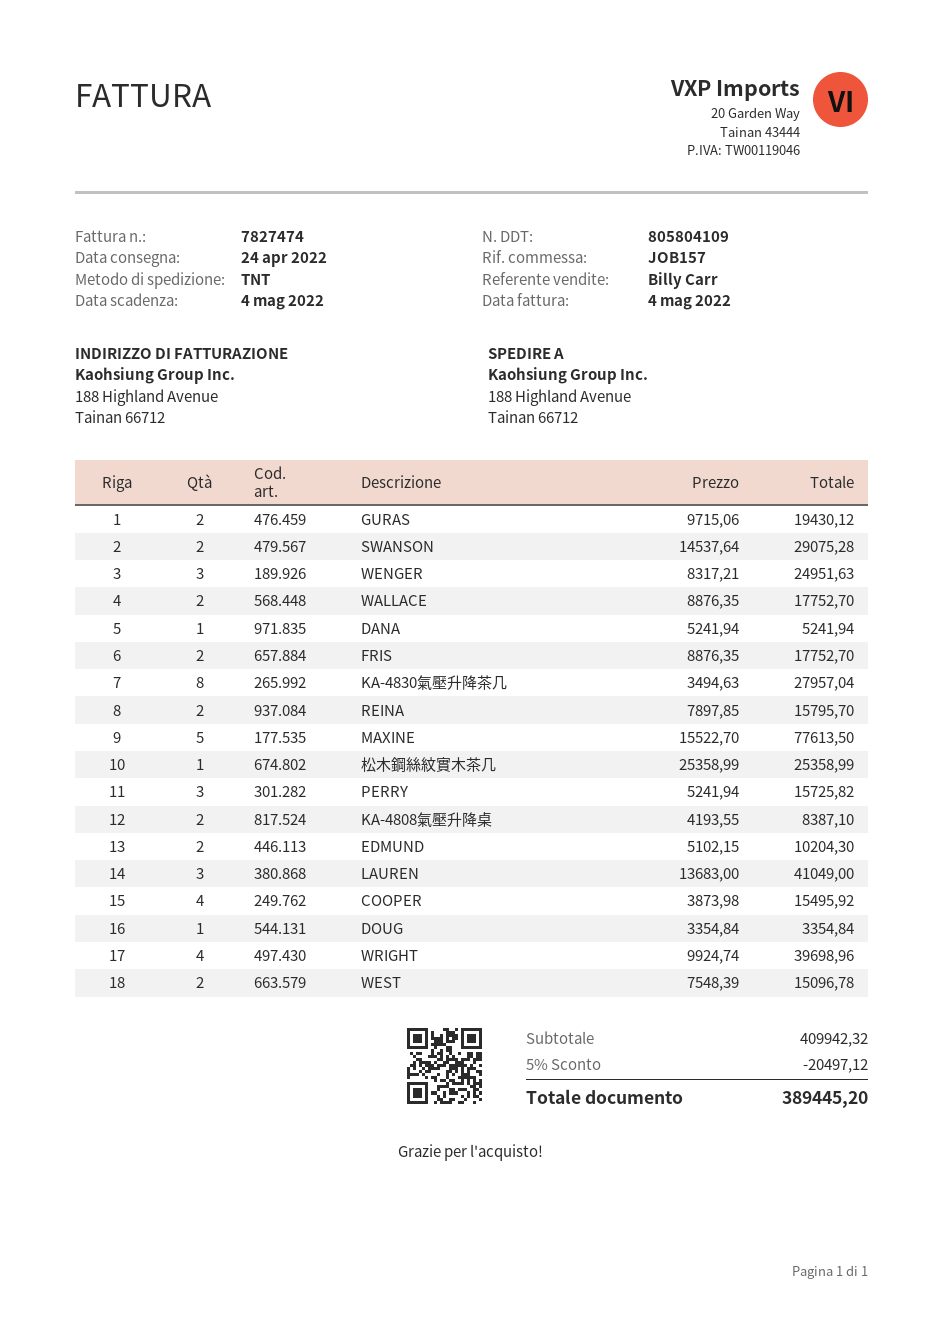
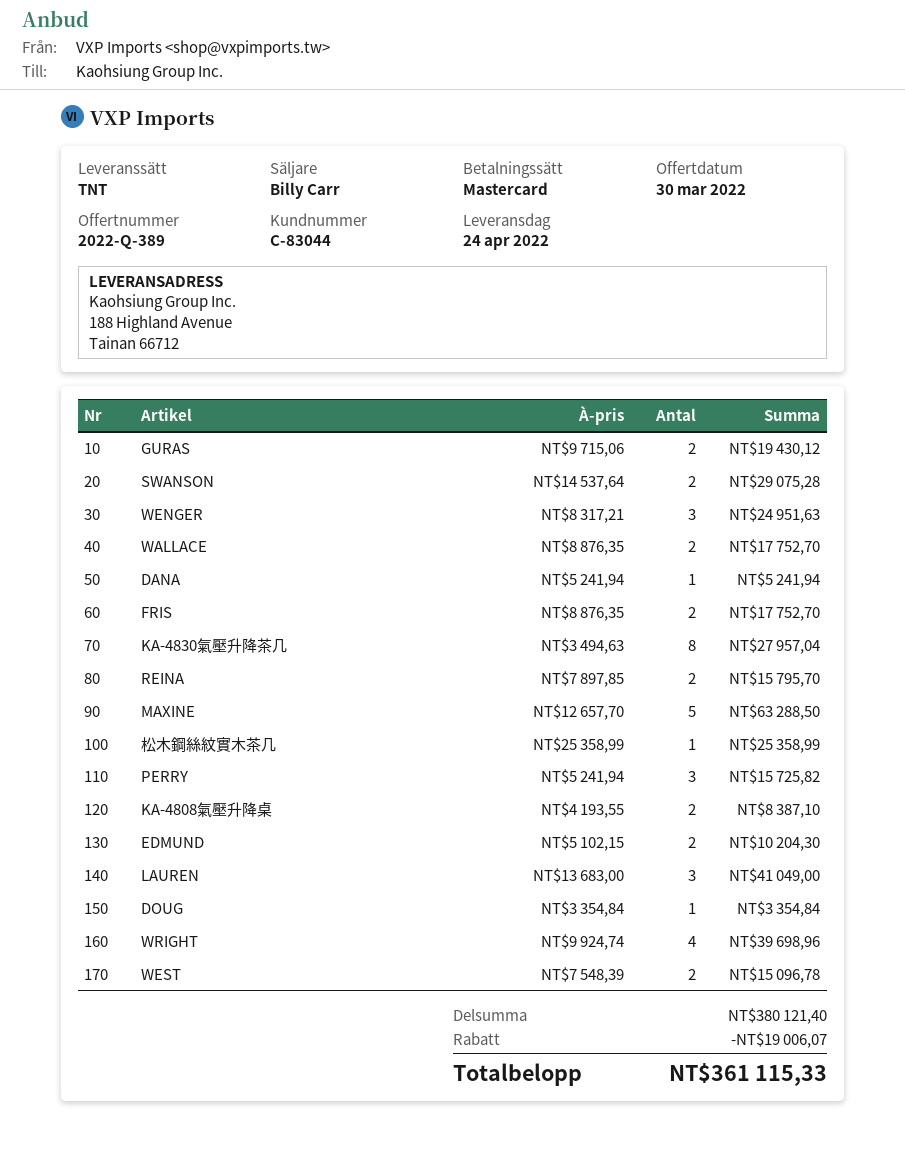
MAXINE: 5 x 15522.70 = 77613.50 -> 5 x 12657.70 = 63288.50
COOPER: 4 x 3873.98 = 15495.92 -> none
subtotal: 409942.32 -> 380121.40
discount: 20497.12 -> 19006.07
total: 389445.20 -> 361115.33

